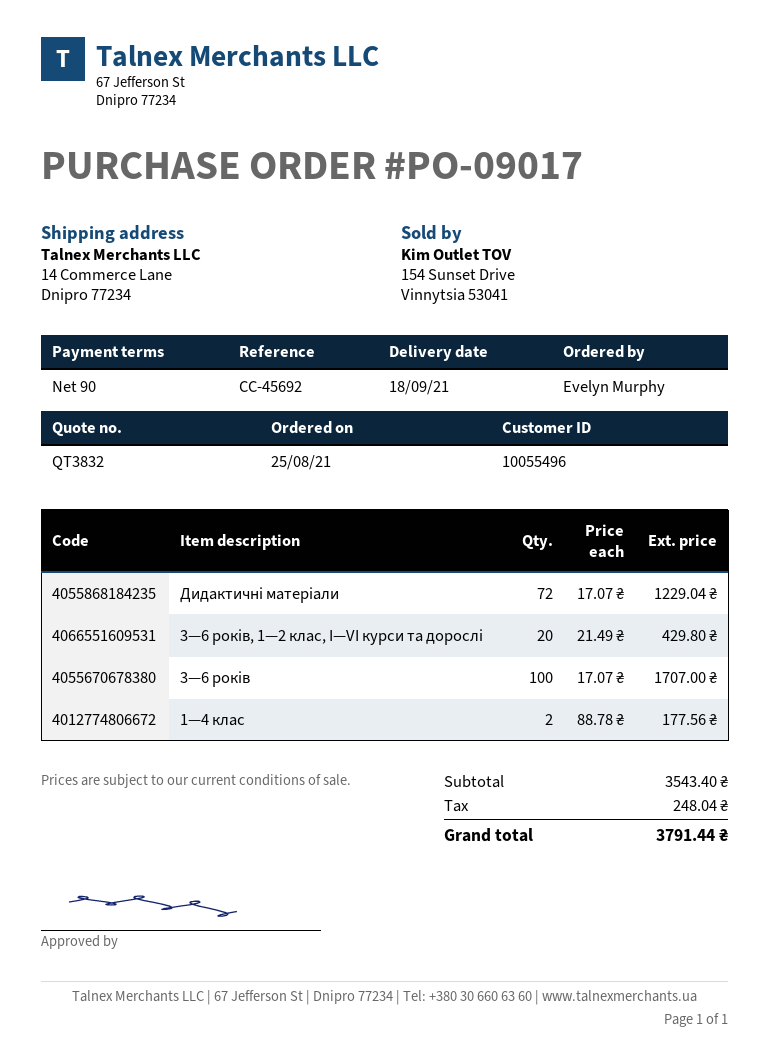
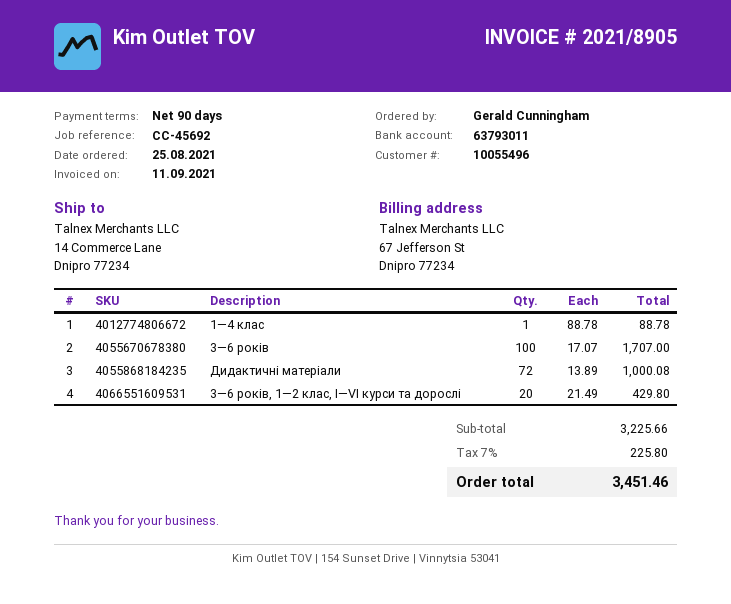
ordered by: Evelyn Murphy -> Gerald Cunningham
Дидактичні матеріали: 72 x 17.07 = 1229.04 -> 72 x 13.89 = 1000.08
1—4 клас: 2 x 88.78 = 177.56 -> 1 x 88.78 = 88.78
subtotal: 3543.40 -> 3225.66
tax: 248.04 -> 225.80
total: 3791.44 -> 3451.46

